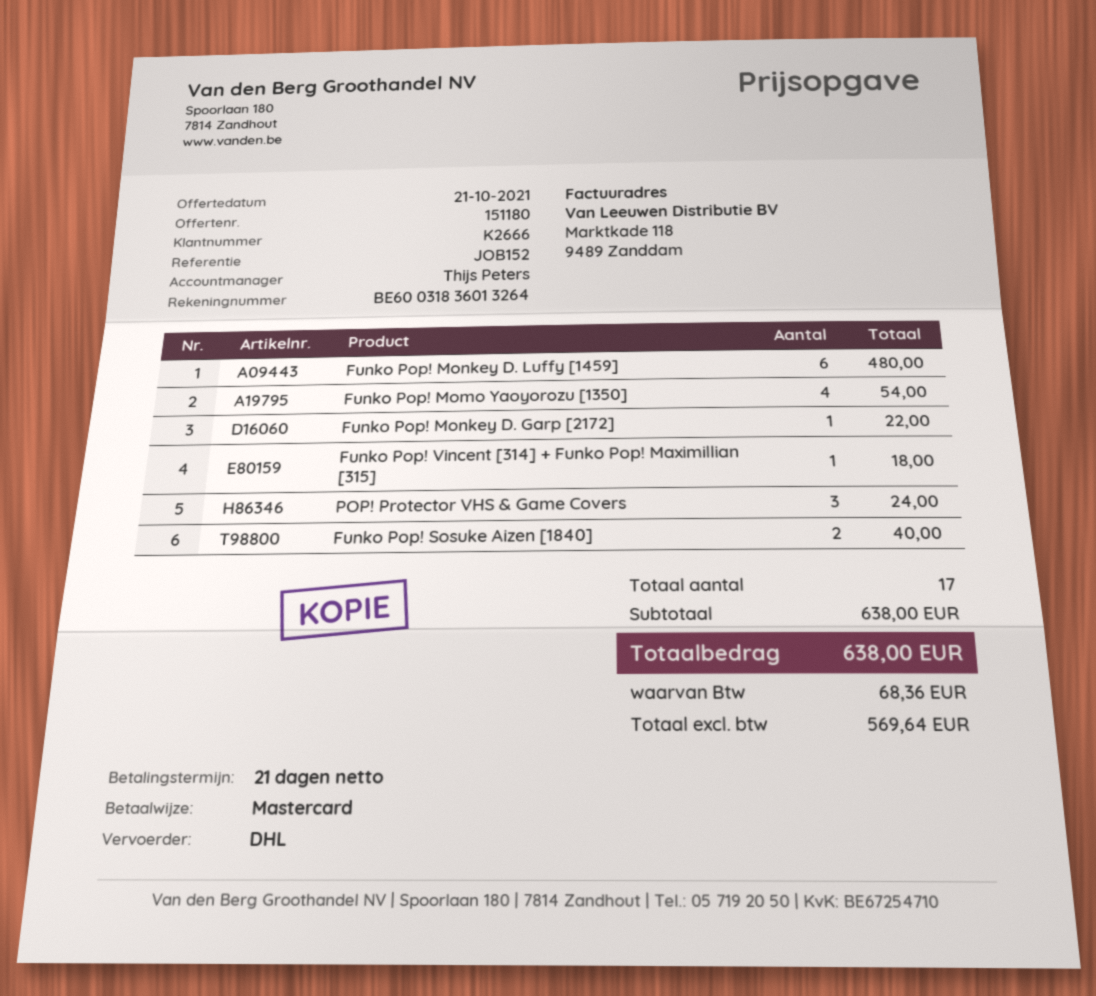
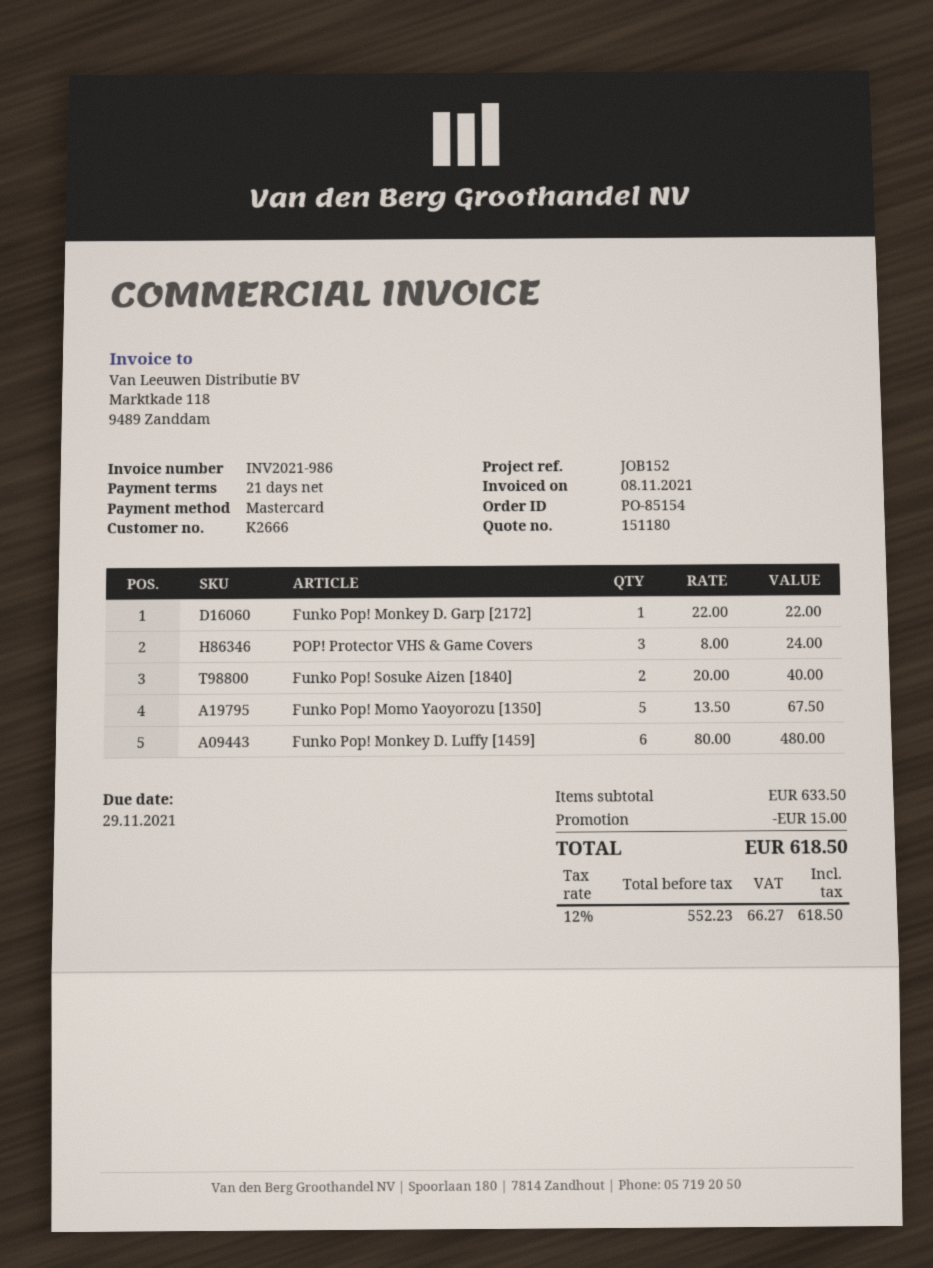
Funko Pop! Momo Yaoyorozu [1350]: 4 for 54.00 -> 5 for 67.50
Funko Pop! Vincent [314] + Funko Pop! Maximillian [315]: 1 for 18.00 -> none
subtotal: 638.00 -> 633.50
discount: none -> 15.00
net: 569.64 -> 552.23
tax: 68.36 -> 66.27
total: 638.00 -> 618.50

